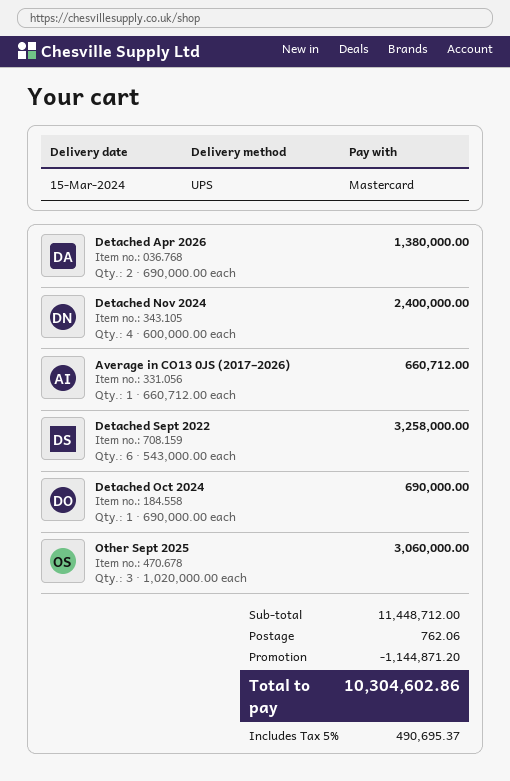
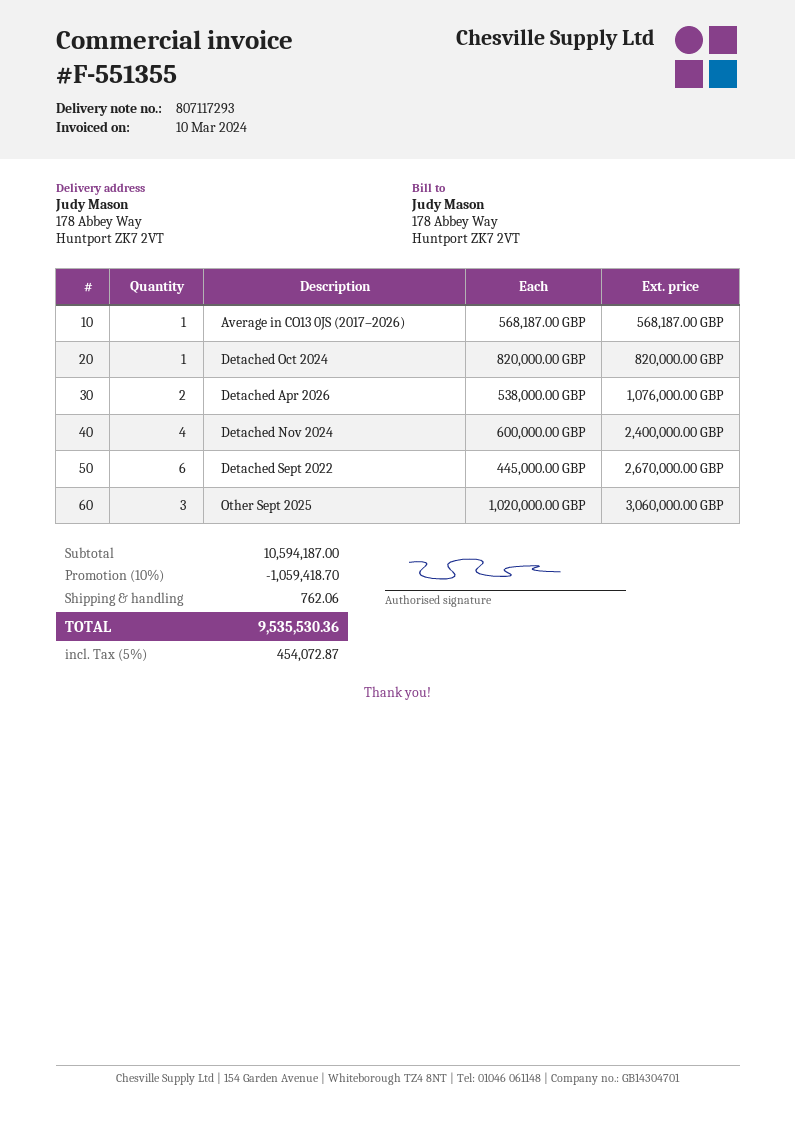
Detached Apr 2026: 2 x 690000.00 = 1380000.00 -> 2 x 538000.00 = 1076000.00
Average in CO13 0JS (2017–2026): 1 x 660712.00 = 660712.00 -> 1 x 568187.00 = 568187.00
Detached Sept 2022: 6 x 543000.00 = 3258000.00 -> 6 x 445000.00 = 2670000.00
Detached Oct 2024: 1 x 690000.00 = 690000.00 -> 1 x 820000.00 = 820000.00
subtotal: 11448712.00 -> 10594187.00
discount: 1144871.20 -> 1059418.70
tax: 5% = 490695.37 -> 5% = 454072.87
total: 10304602.86 -> 9535530.36

